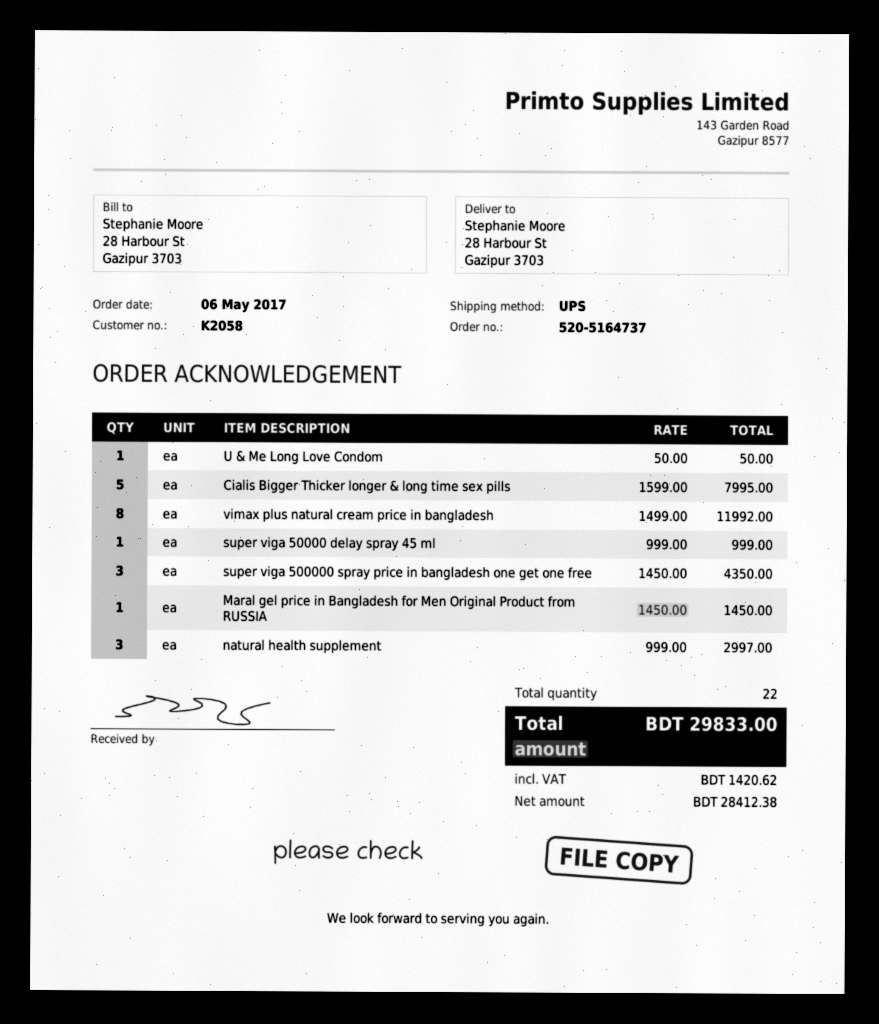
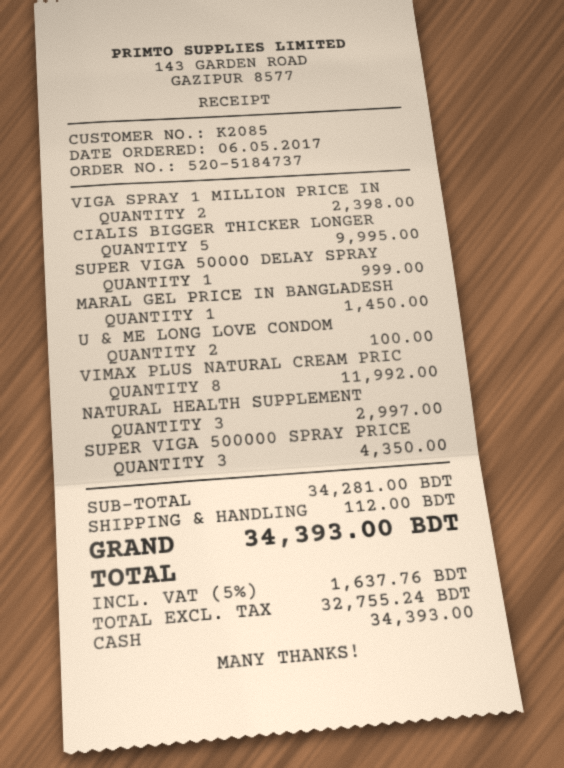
order number: 520-5164737 -> 520-5184737
customer number: K2058 -> K2085
U & Me Long Love Condom: 1 for 50.00 -> 2 for 100.00
Cialis Bigger Thicker longer & long time sex pills: 5 for 7995.00 -> 5 for 9995.00
VIGA SPRAY 1 MILLION PRICE IN: none -> 2 for 2398.00
shipping: none -> 112.00
net: 28412.38 -> 32755.24
tax: 1420.62 -> 1637.76
total: 29833.00 -> 34393.00

